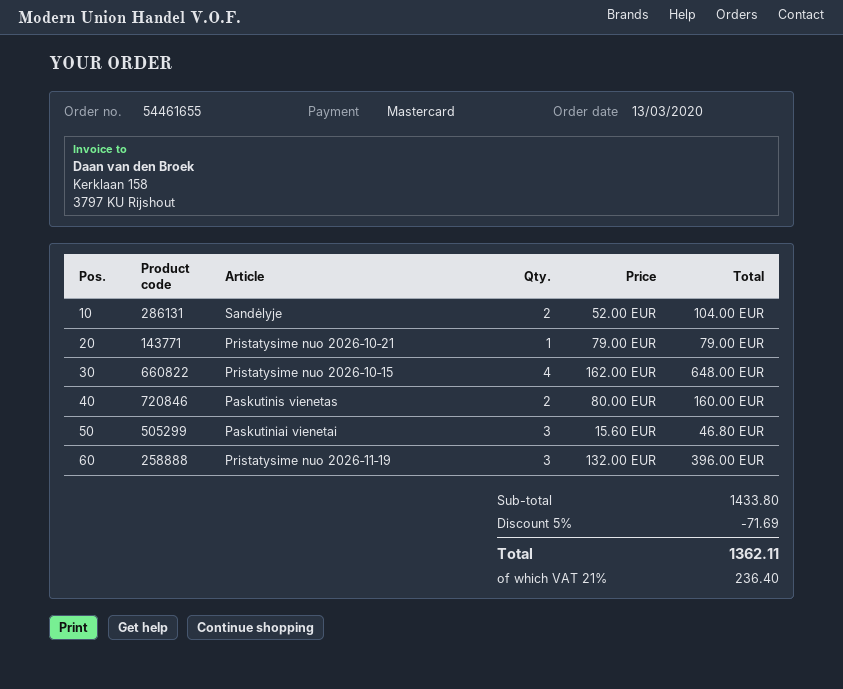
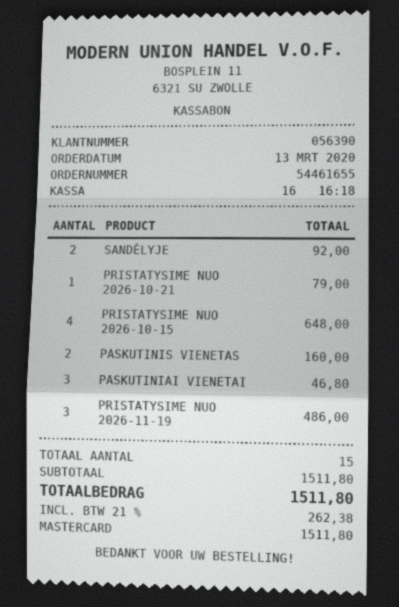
Sandėlyje: 2 for 104.00 -> 2 for 92.00
Pristatysime nuo 2026‑11‑19: 3 for 396.00 -> 3 for 486.00
subtotal: 1433.80 -> 1511.80
discount: 5% = 71.69 -> none
tax: 21% = 236.40 -> 21% = 262.38
total: 1362.11 -> 1511.80

